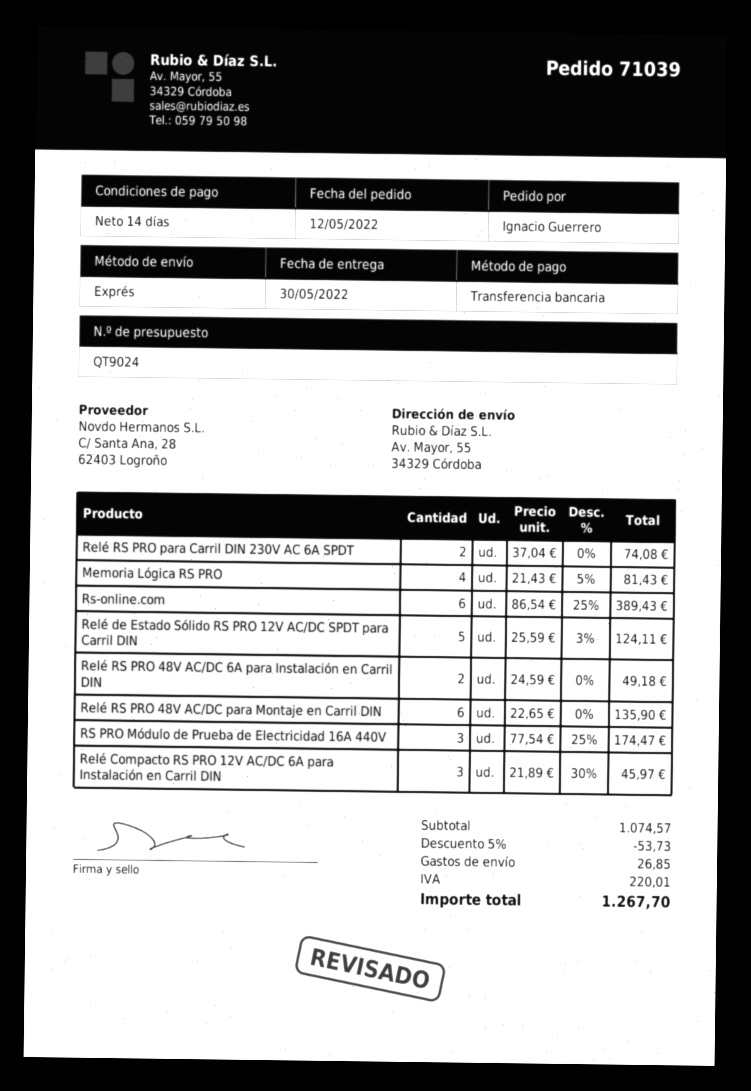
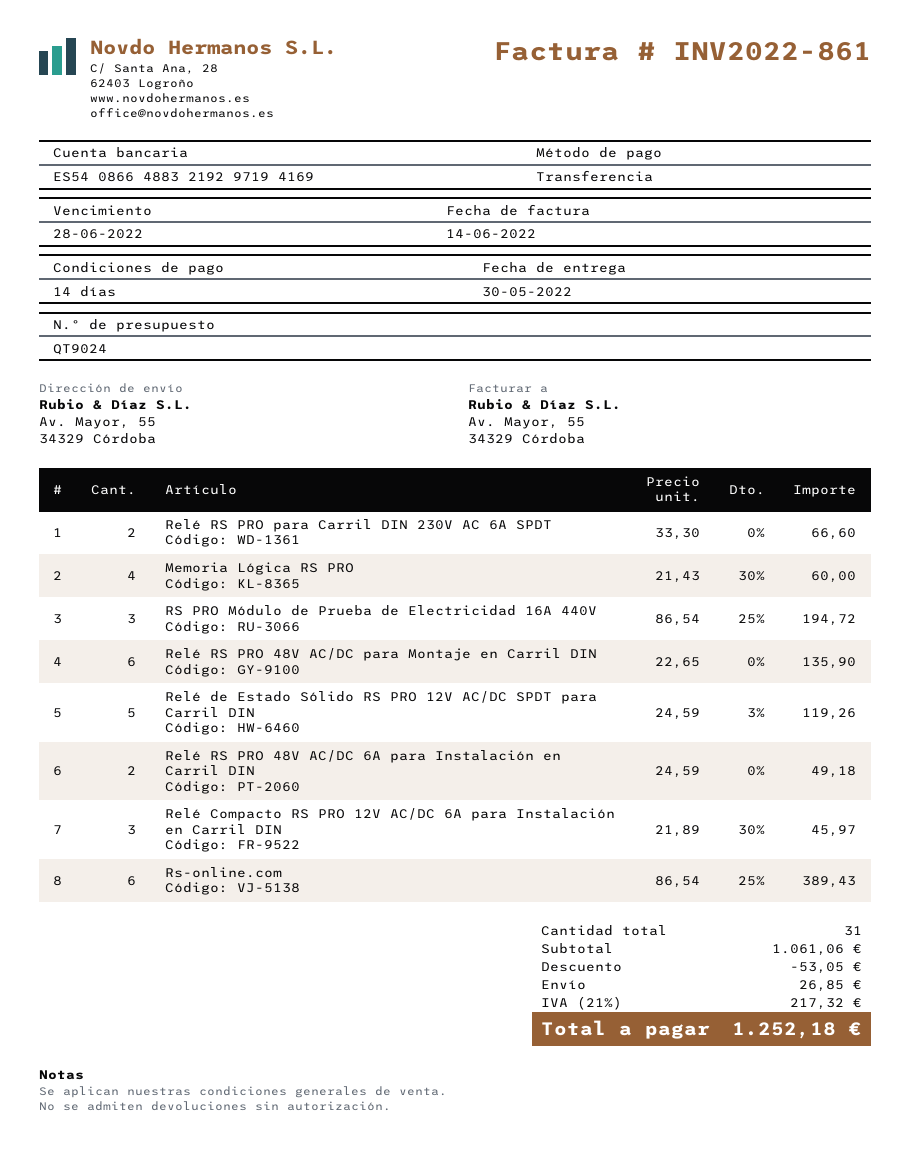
Relé RS PRO para Carril DIN 230V AC 6A SPDT: 2 x 37.04 = 74.08 -> 2 x 33.30 = 66.60
Memoria Lógica RS PRO: 4 x 21.43 - 5% = 81.43 -> 4 x 21.43 - 30% = 60.00
Relé de Estado Sólido RS PRO 12V AC/DC SPDT para Carril DIN: 5 x 25.59 - 3% = 124.11 -> 5 x 24.59 - 3% = 119.26
RS PRO Módulo de Prueba de Electricidad 16A 440V: 3 x 77.54 - 25% = 174.47 -> 3 x 86.54 - 25% = 194.72
subtotal: 1074.57 -> 1061.06
discount: 53.73 -> 53.05
tax: 220.01 -> 217.32
total: 1267.70 -> 1252.18

